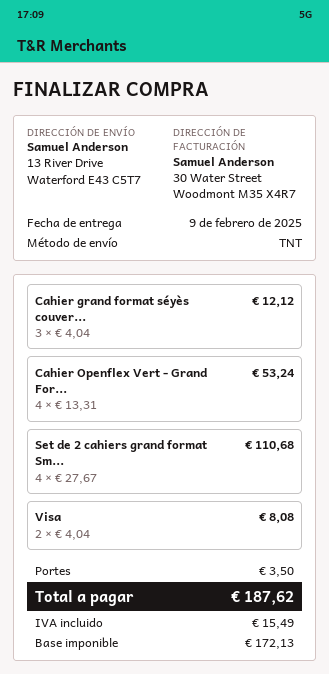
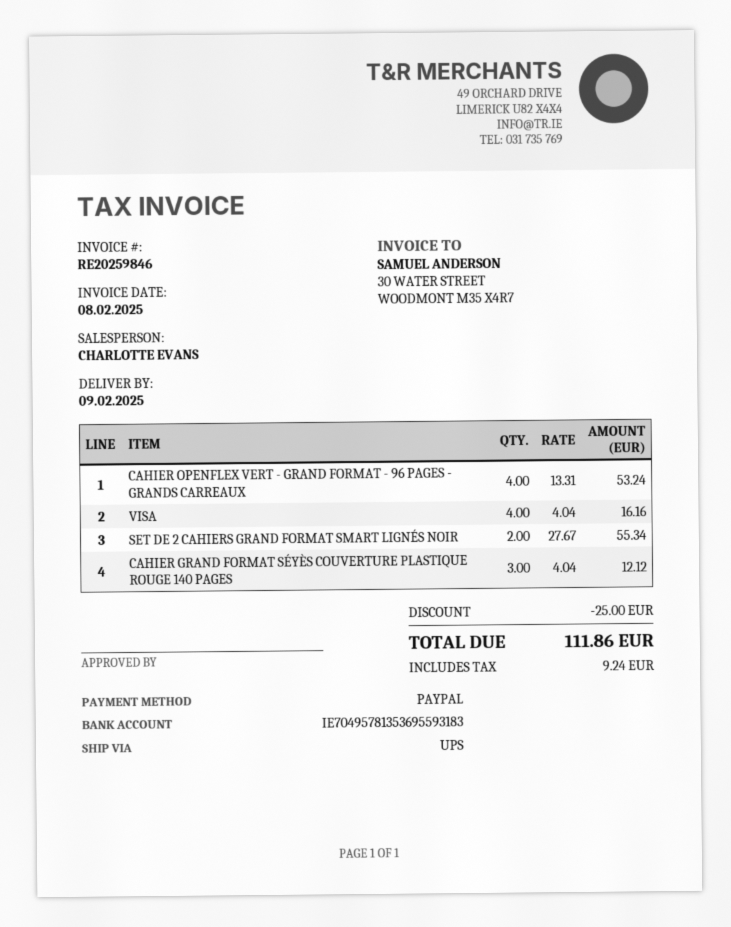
shipping method: TNT -> UPS
Set de 2 cahiers grand format Sm...: 4 x 27.67 = 110.68 -> 2 x 27.67 = 55.34
Visa: 2 x 4.04 = 8.08 -> 4 x 4.04 = 16.16
discount: none -> 25.00
shipping: 3.50 -> none
tax: 15.49 -> 9.24
total: 187.62 -> 111.86

